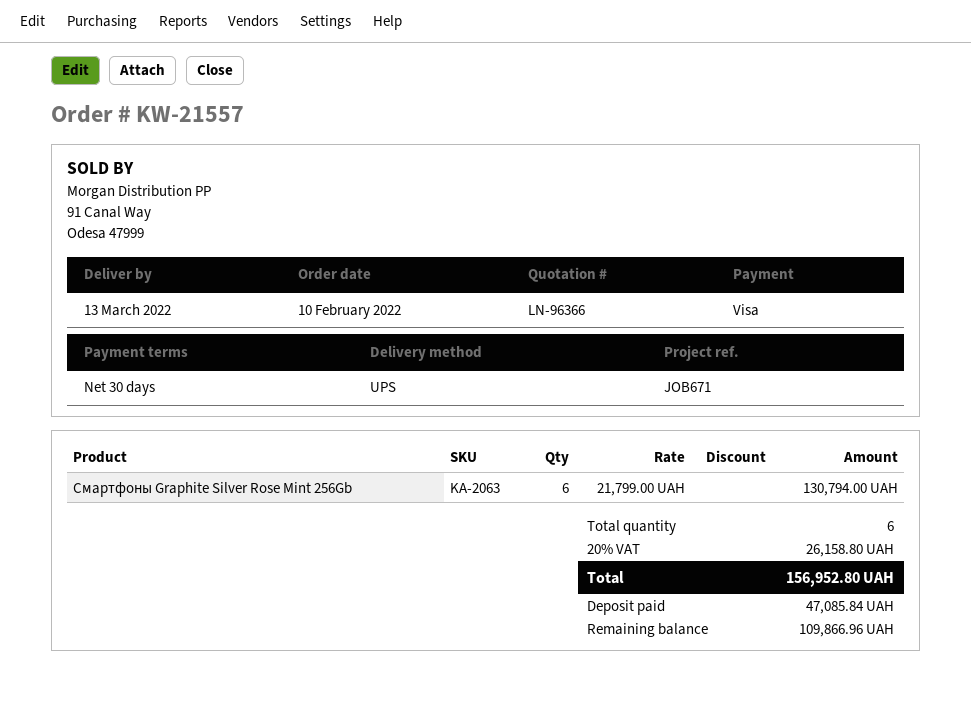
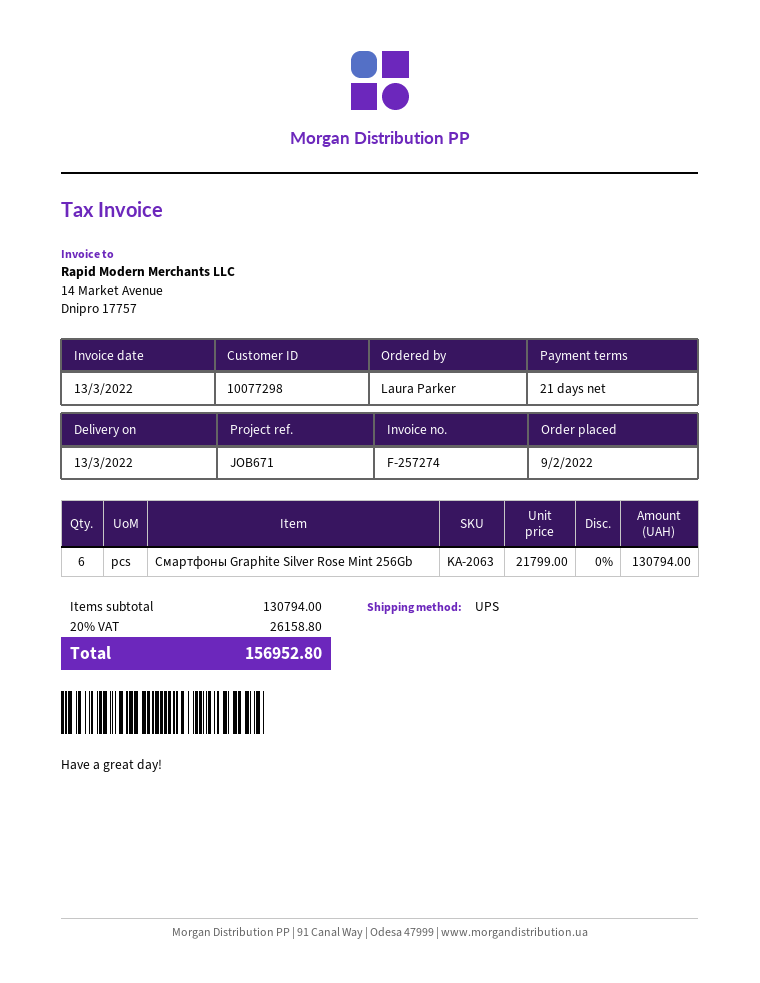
order date: 2022-02-10 -> 2022-02-09
payment terms: 30 days -> 21 days

